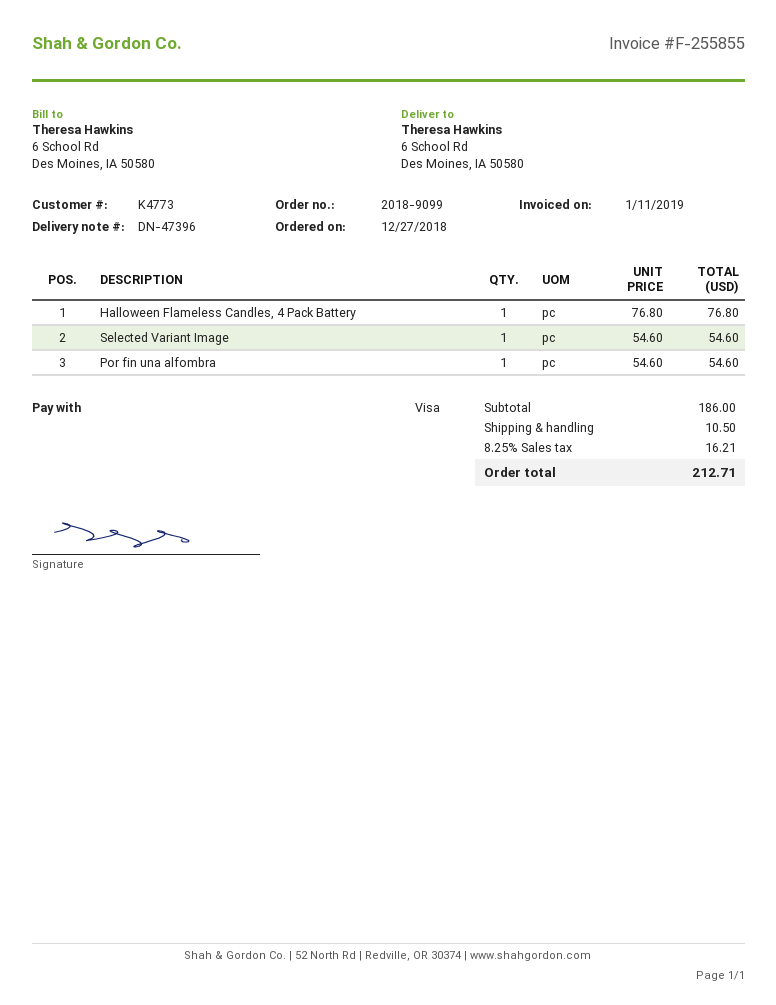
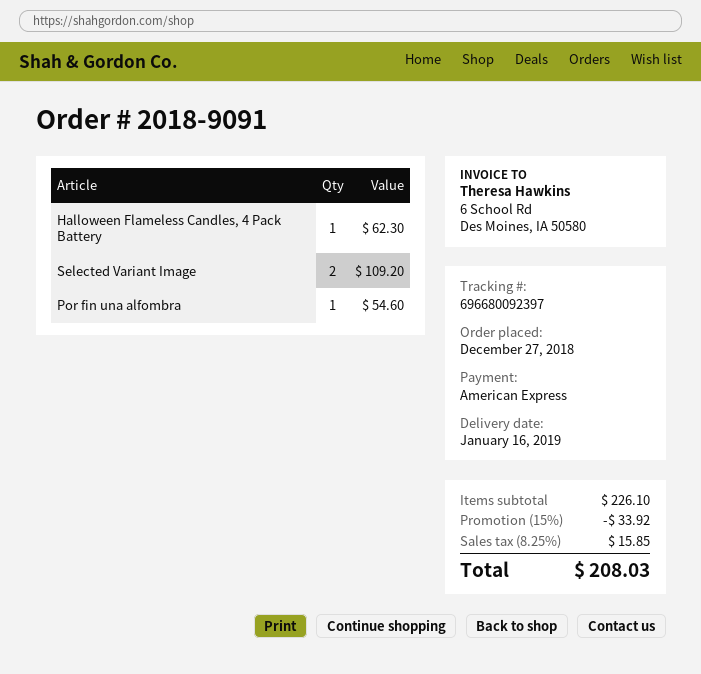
order number: 2018-9099 -> 2018-9091
payment method: Visa -> American Express
Halloween Flameless Candles, 4 Pack Battery: 1 for 76.80 -> 1 for 62.30
Selected Variant Image: 1 for 54.60 -> 2 for 109.20
subtotal: 186.00 -> 226.10
discount: none -> 15% = 33.92
shipping: 10.50 -> none
tax: 8.25% = 16.21 -> 8.25% = 15.85
total: 212.71 -> 208.03

